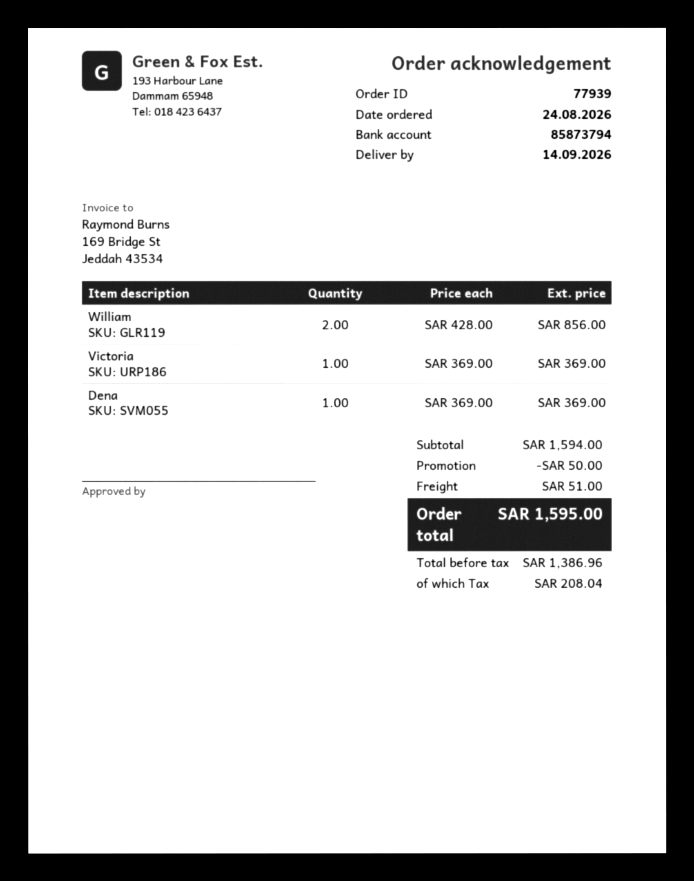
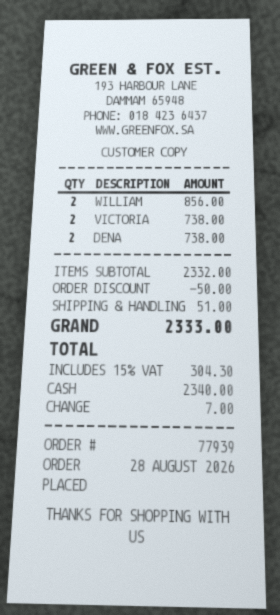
order date: 2026-08-24 -> 2026-08-28
Victoria: 1 for 369.00 -> 2 for 738.00
Dena: 1 for 369.00 -> 2 for 738.00
subtotal: 1594.00 -> 2332.00
tax: 208.04 -> 304.30
total: 1595.00 -> 2333.00

